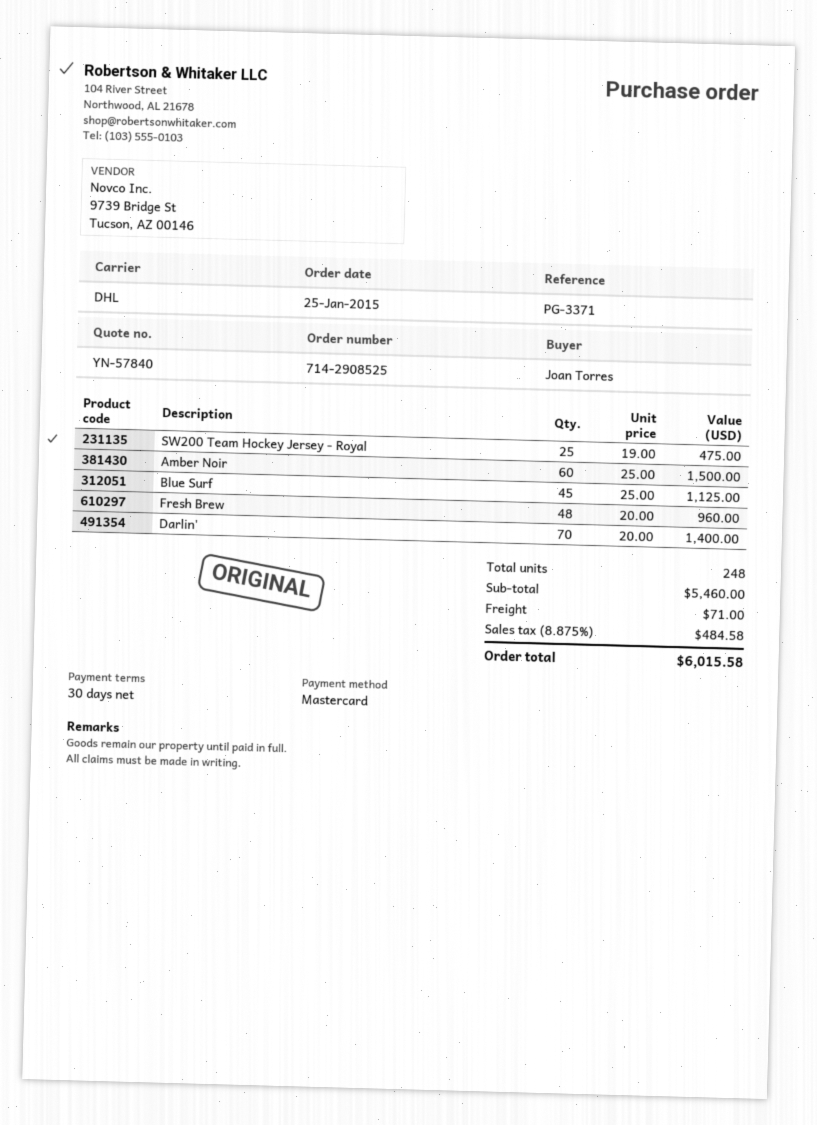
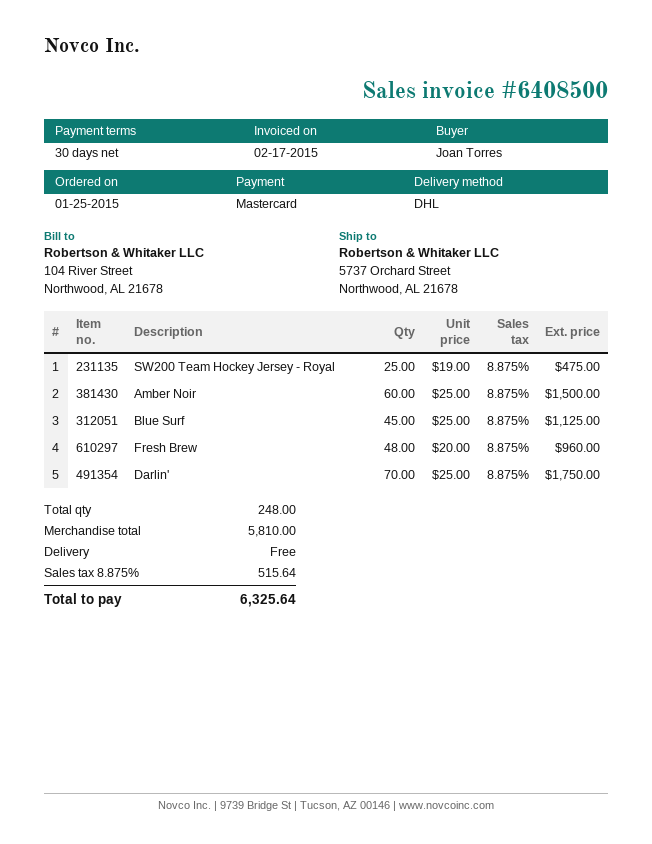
Darlin': 70 x 20.00 = 1400.00 -> 70 x 25.00 = 1750.00
subtotal: 5460.00 -> 5810.00
shipping: 71.00 -> 0.00
tax: 8.875% = 484.58 -> 8.875% = 515.64
total: 6015.58 -> 6325.64

